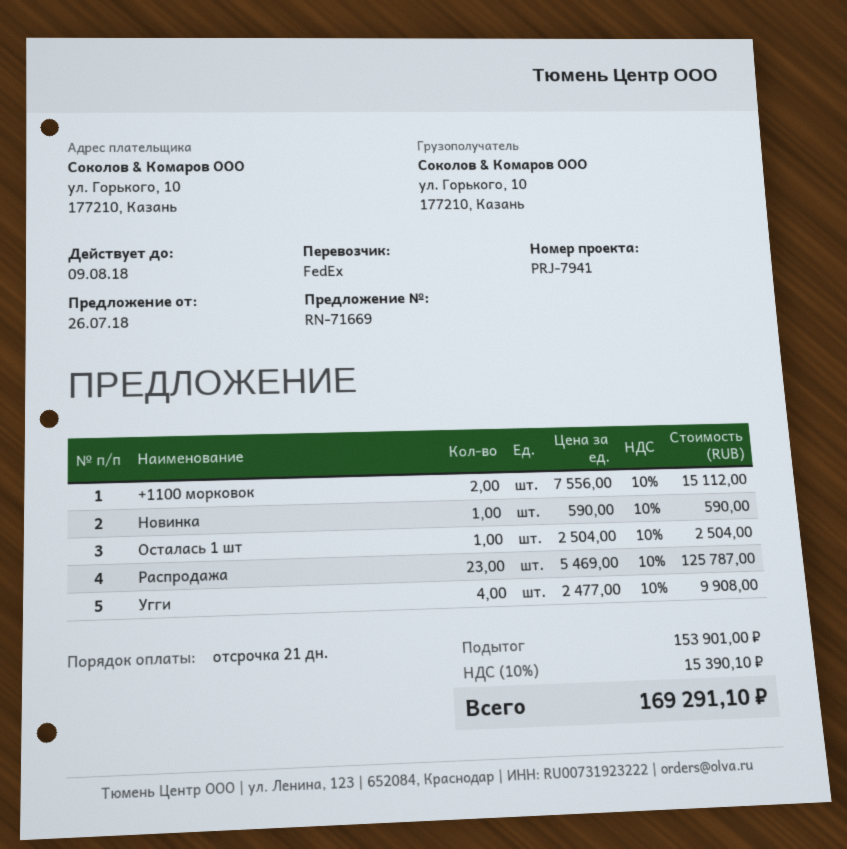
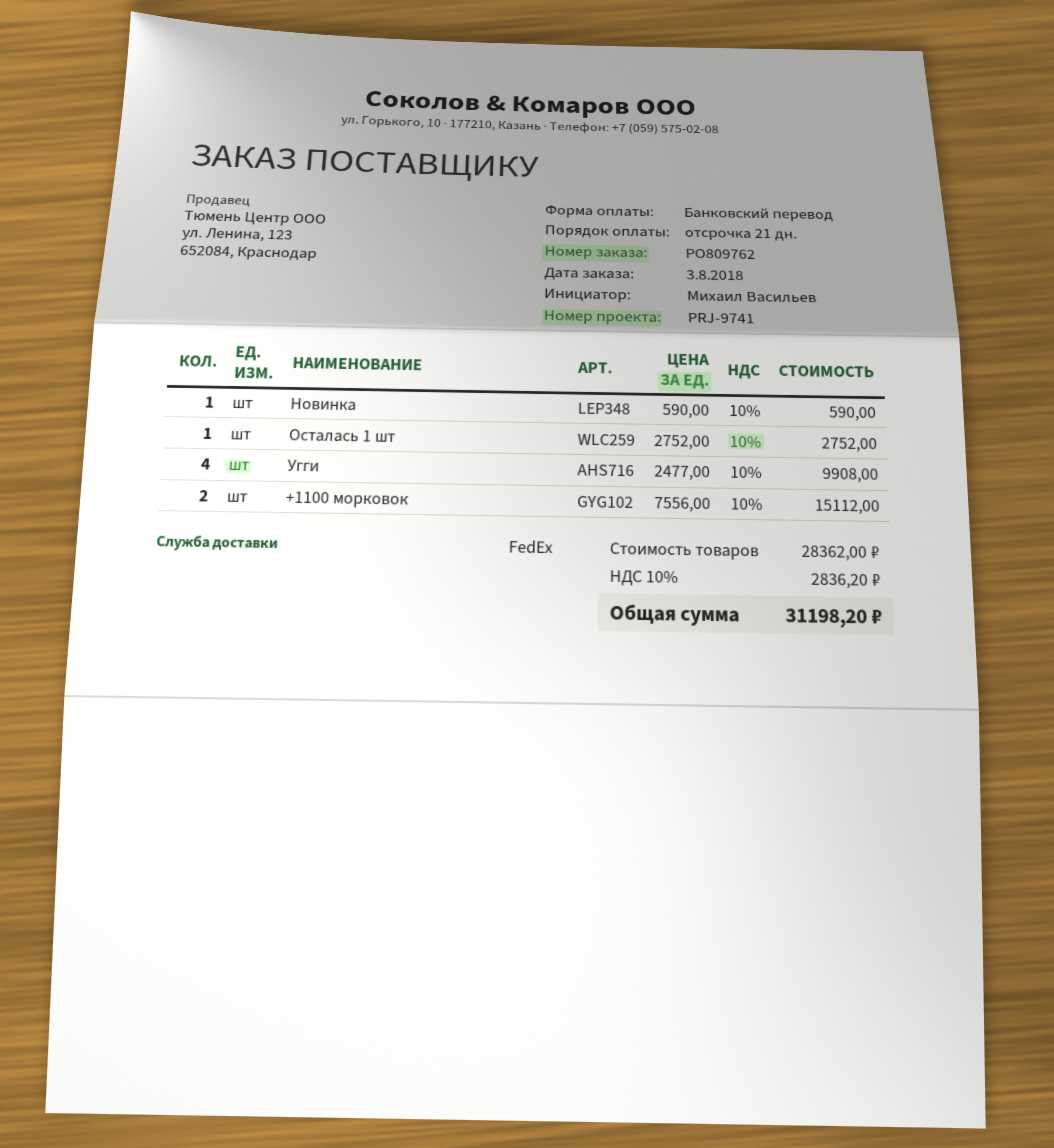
reference: PRJ-7941 -> PRJ-9741
Осталась 1 шт: 1 x 2504.00 = 2504.00 -> 1 x 2752.00 = 2752.00
Распродажа: 23 x 5469.00 = 125787.00 -> none
subtotal: 153901.00 -> 28362.00
tax: 10% = 15390.10 -> 10% = 2836.20
total: 169291.10 -> 31198.20

